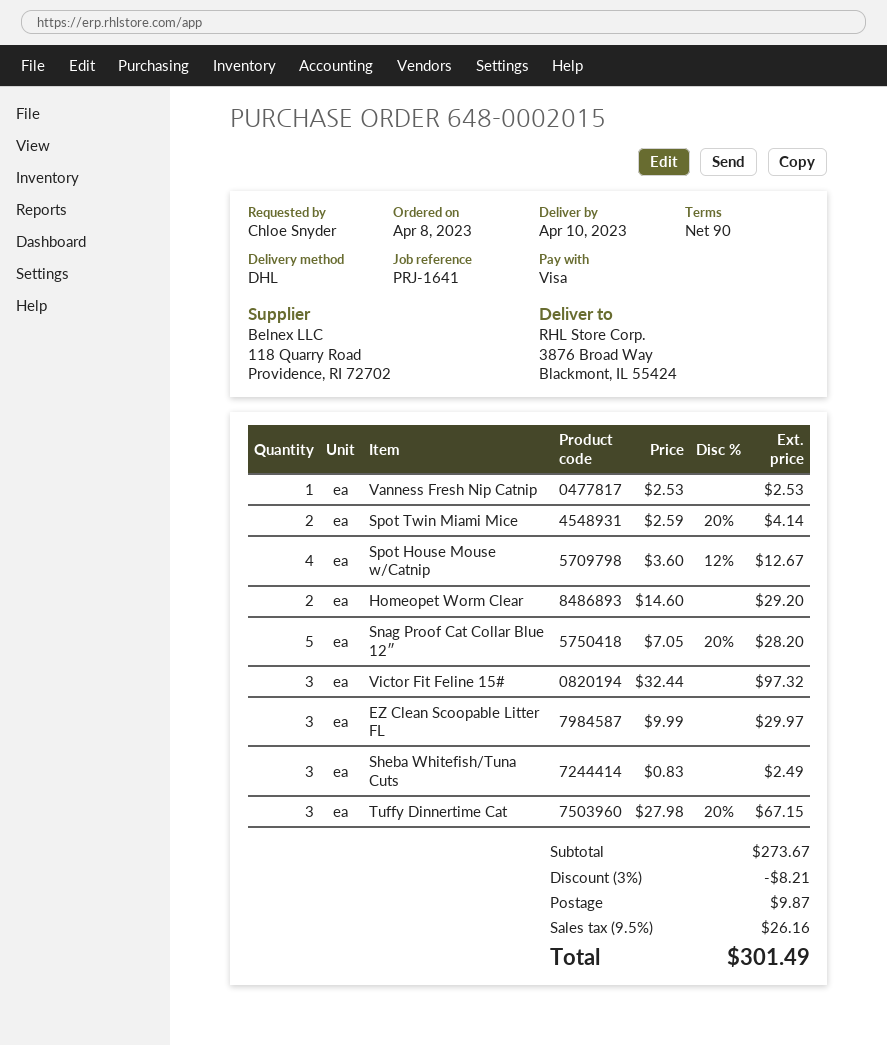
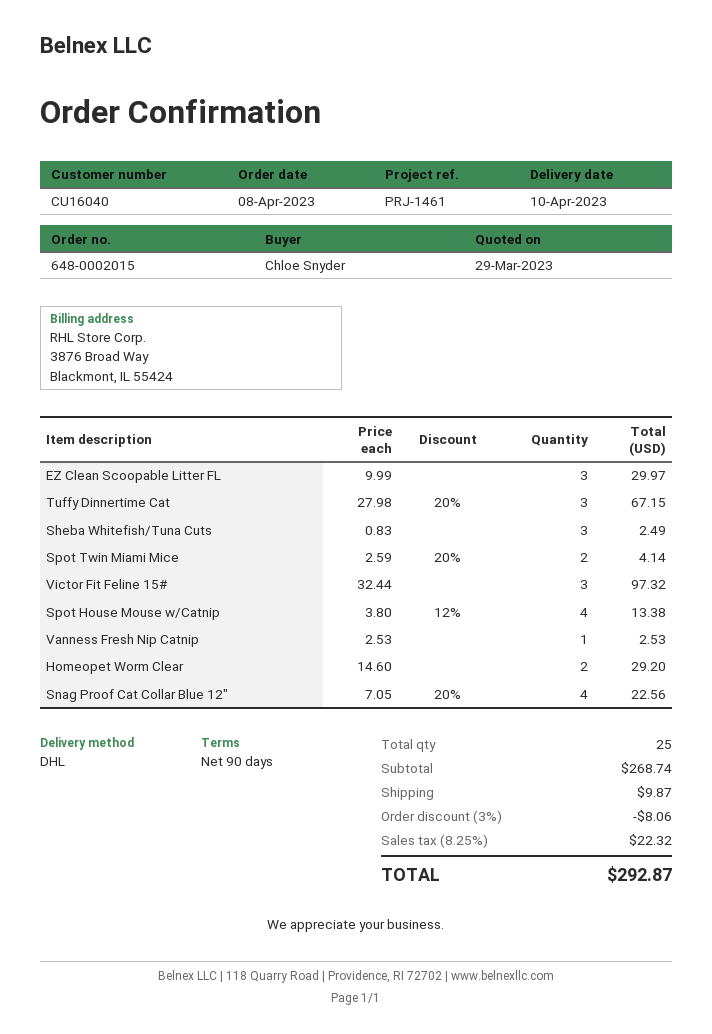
reference: PRJ-1641 -> PRJ-1461
Spot House Mouse w/Catnip: 4 x 3.60 - 12% = 12.67 -> 4 x 3.80 - 12% = 13.38
Snag Proof Cat Collar Blue 12″: 5 x 7.05 - 20% = 28.20 -> 4 x 7.05 - 20% = 22.56
subtotal: 273.67 -> 268.74
discount: 3% = 8.21 -> 3% = 8.06
tax: 9.5% = 26.16 -> 8.25% = 22.32
total: 301.49 -> 292.87

